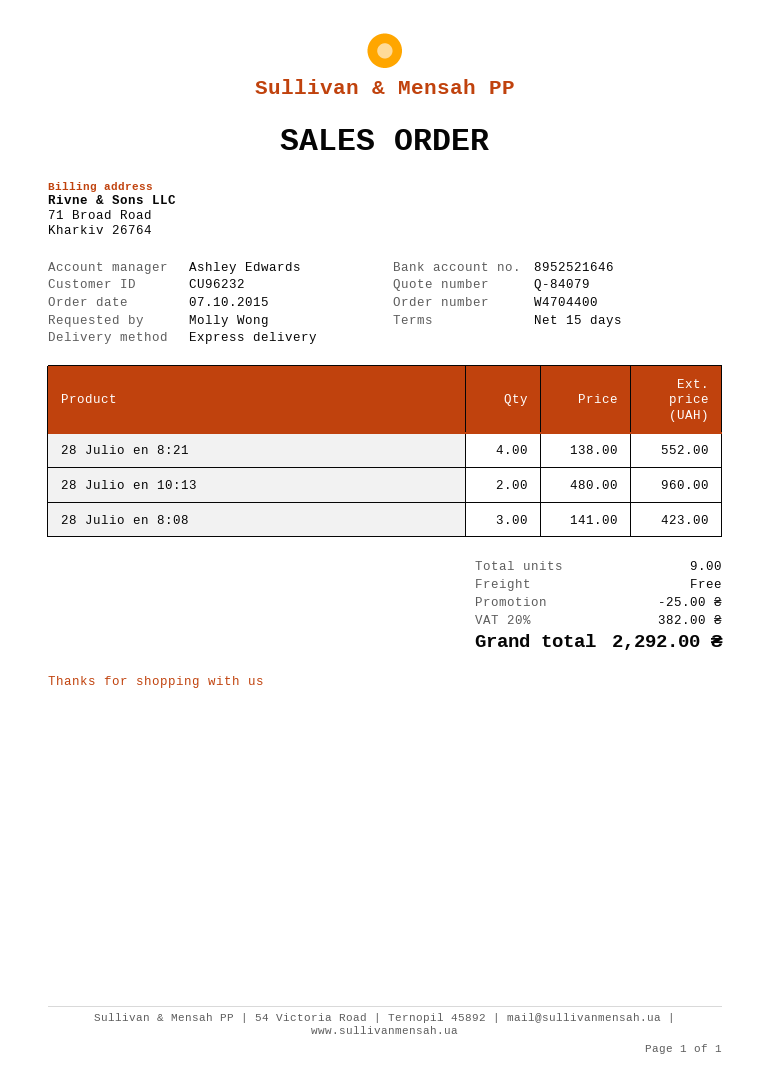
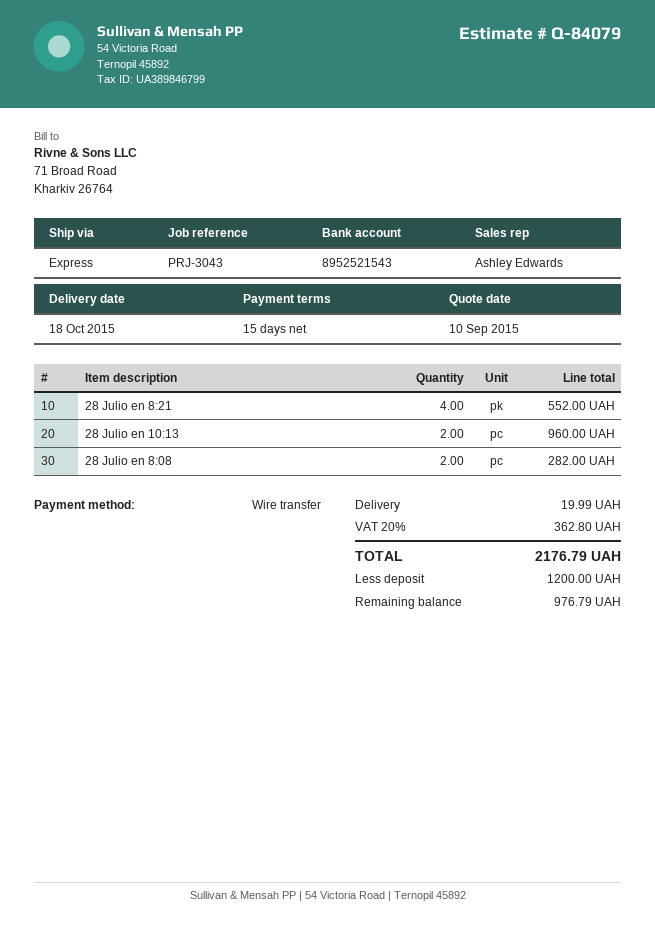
bank account: 8952521646 -> 8952521543
28 Julio en 8:08: 3 for 423.00 -> 2 for 282.00
discount: 25.00 -> none
shipping: 0.00 -> 19.99
tax: 20% = 382.00 -> 20% = 362.80
total: 2292.00 -> 2176.79

